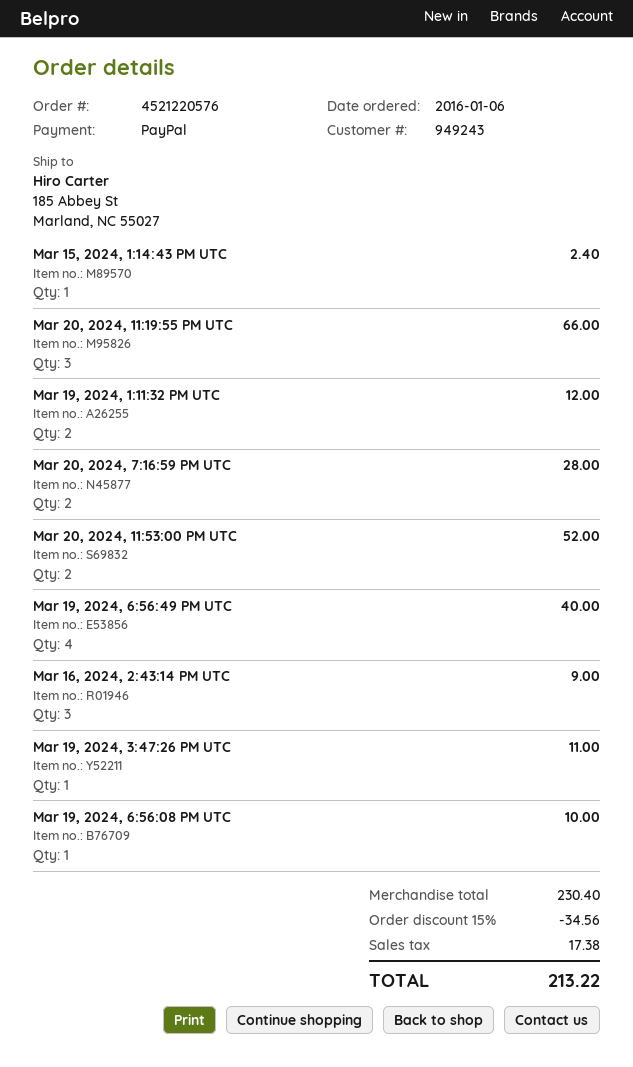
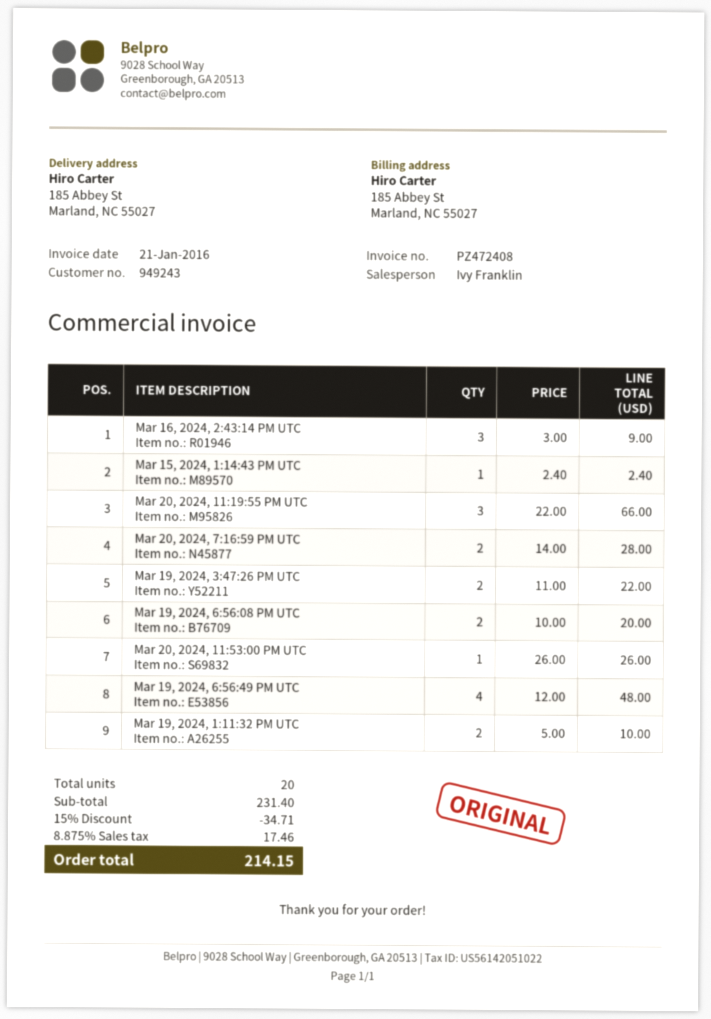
Mar 19, 2024, 1:11:32 PM UTC: 2 for 12.00 -> 2 for 10.00
Mar 20, 2024, 11:53:00 PM UTC: 2 for 52.00 -> 1 for 26.00
Mar 19, 2024, 6:56:49 PM UTC: 4 for 40.00 -> 4 for 48.00
Mar 19, 2024, 3:47:26 PM UTC: 1 for 11.00 -> 2 for 22.00
Mar 19, 2024, 6:56:08 PM UTC: 1 for 10.00 -> 2 for 20.00
subtotal: 230.40 -> 231.40
discount: 15% = 34.56 -> 15% = 34.71
tax: 17.38 -> 17.46
total: 213.22 -> 214.15

